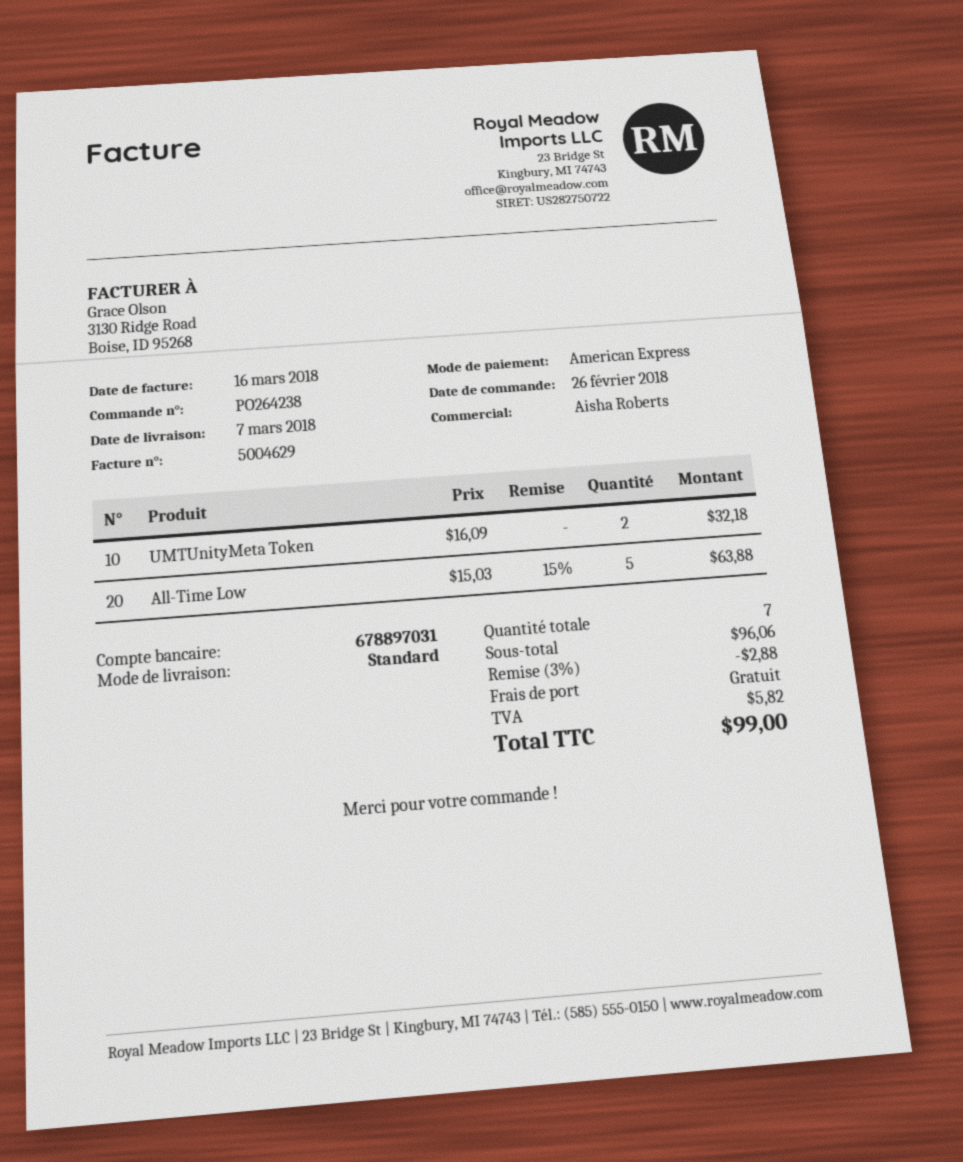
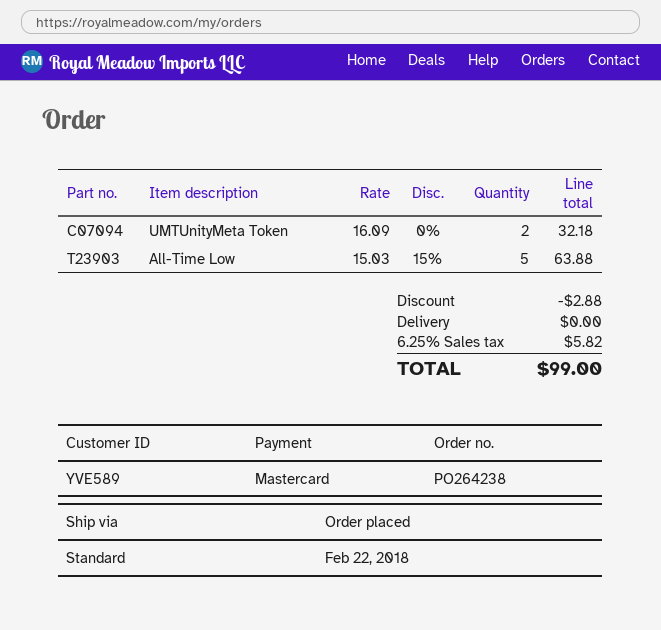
order date: 2018-02-26 -> 2018-02-22
payment method: American Express -> Mastercard

